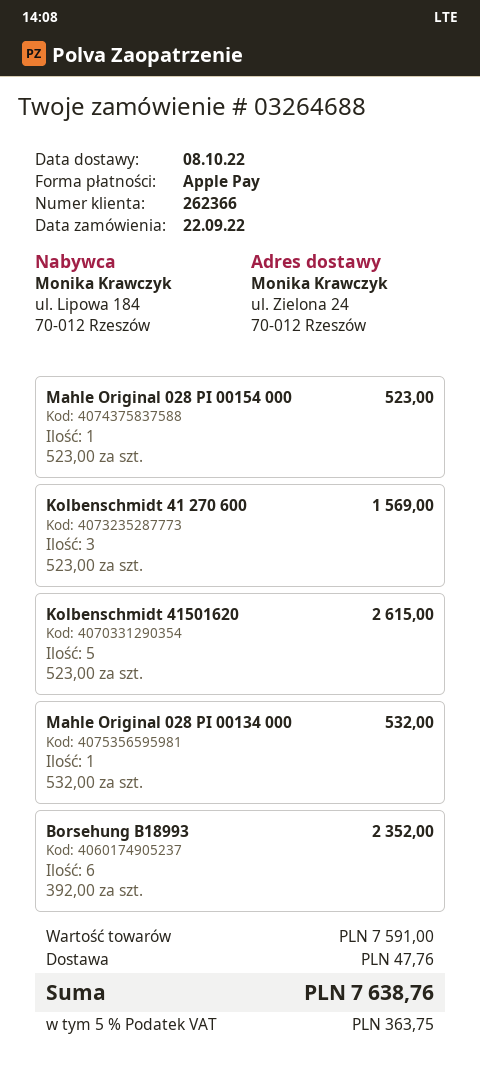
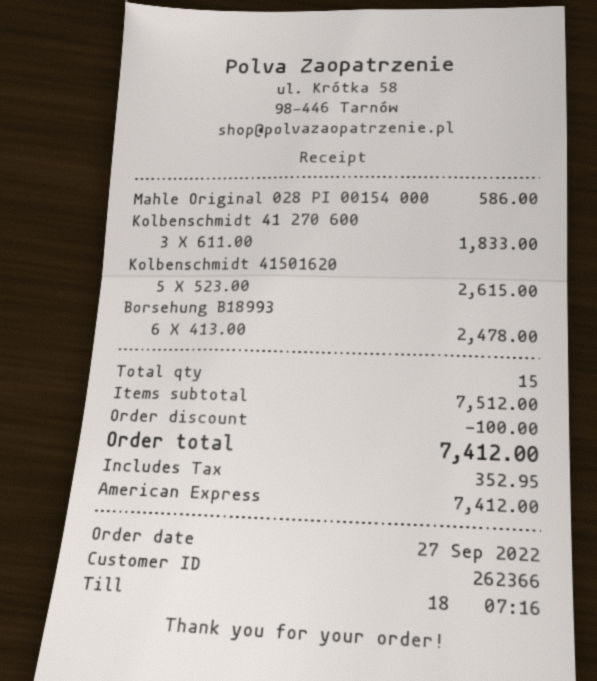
order date: 2022-09-22 -> 2022-09-27
payment method: Apple Pay -> American Express
Mahle Original 028 PI 00154 000: 1 x 523.00 = 523.00 -> 1 x 586.00 = 586.00
Kolbenschmidt 41 270 600: 3 x 523.00 = 1569.00 -> 3 x 611.00 = 1833.00
Mahle Original 028 PI 00134 000: 1 x 532.00 = 532.00 -> none
Borsehung B18993: 6 x 392.00 = 2352.00 -> 6 x 413.00 = 2478.00
subtotal: 7591.00 -> 7512.00
discount: none -> 100.00
shipping: 47.76 -> none
tax: 363.75 -> 352.95
total: 7638.76 -> 7412.00

